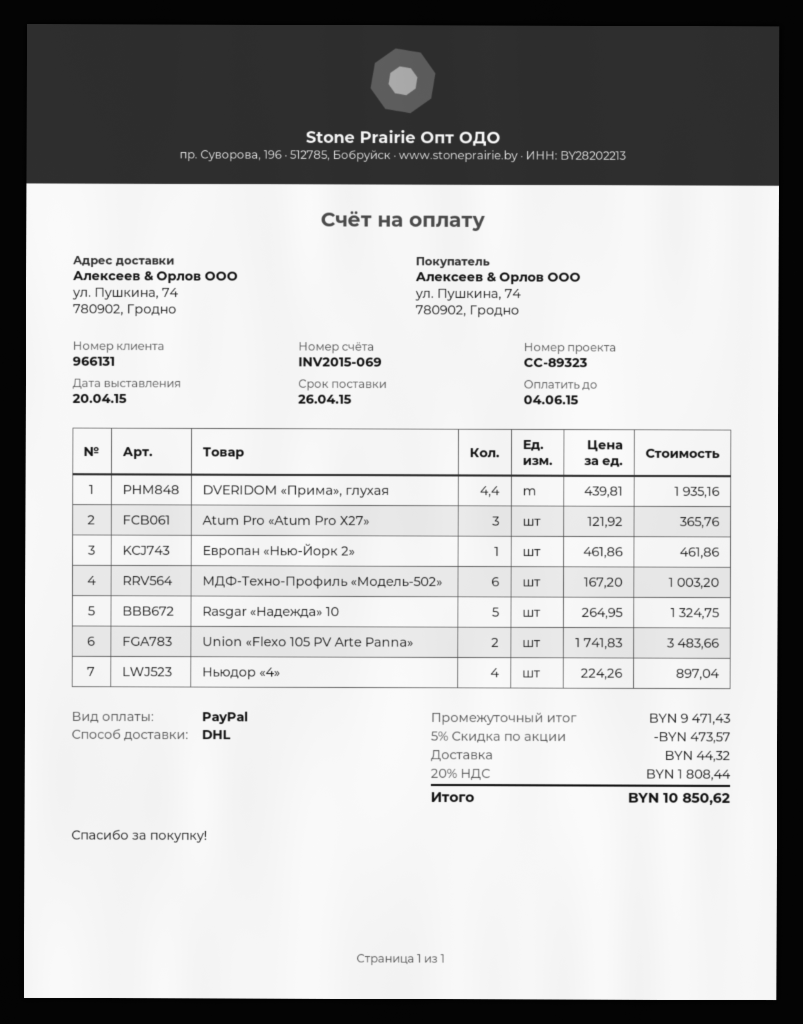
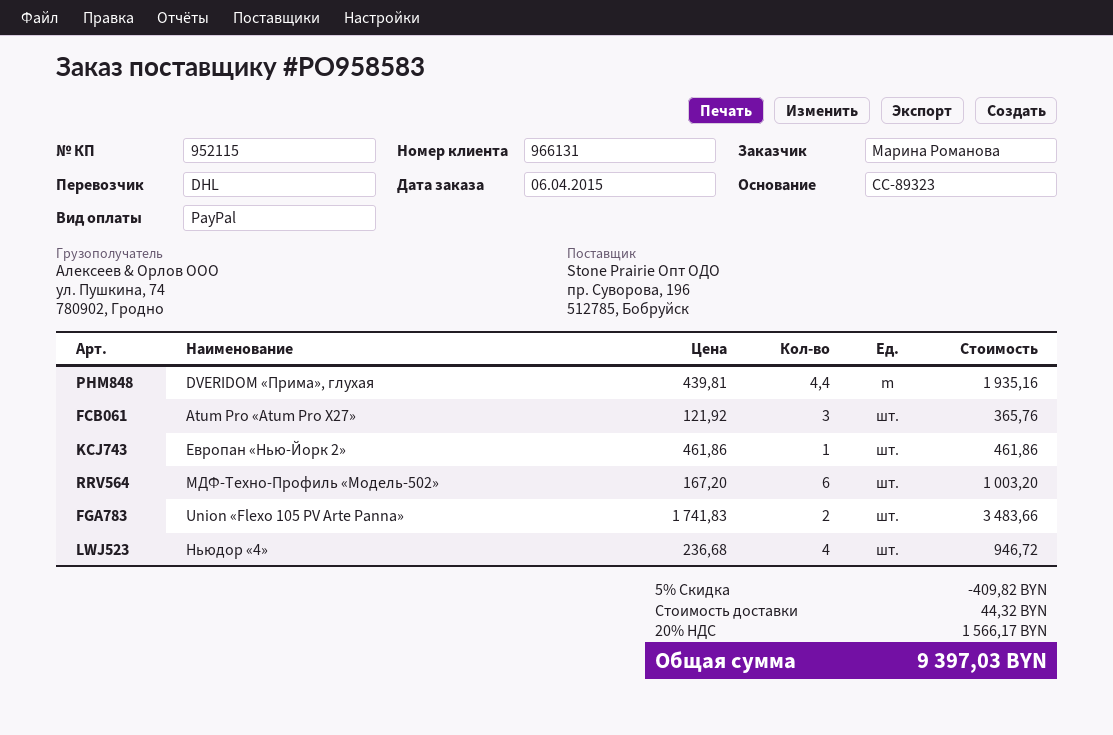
Rasgar «Надежда» 10: 5 x 264.95 = 1324.75 -> none
Ньюдор «4»: 4 x 224.26 = 897.04 -> 4 x 236.68 = 946.72
discount: 5% = 473.57 -> 5% = 409.82
tax: 20% = 1808.44 -> 20% = 1566.17
total: 10850.62 -> 9397.03

